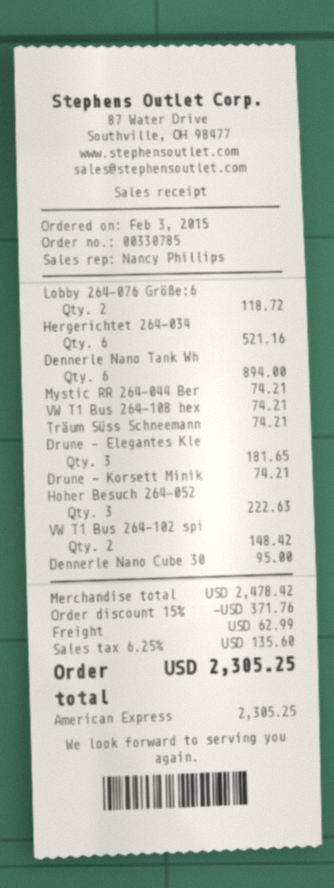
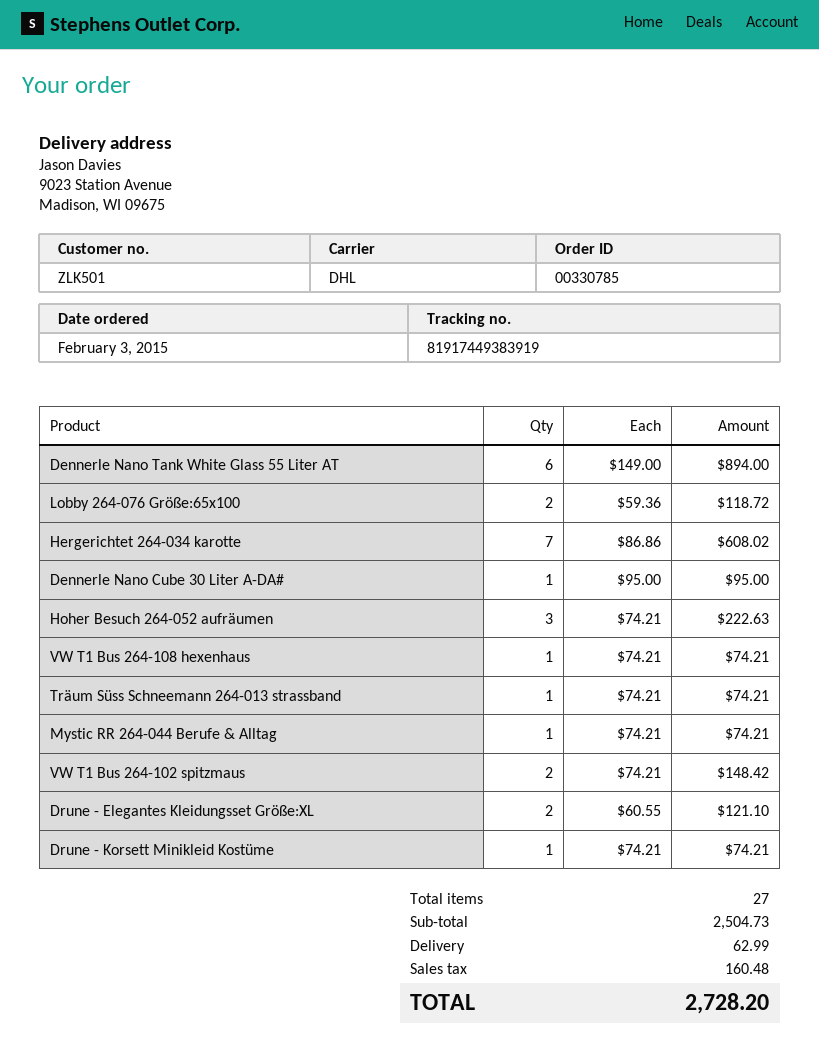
Hergerichtet 264-034: 6 for 521.16 -> 7 for 608.02
Drune - Elegantes Kle: 3 for 181.65 -> 2 for 121.10
subtotal: 2478.42 -> 2504.73
discount: 15% = 371.76 -> none
tax: 135.60 -> 160.48
total: 2305.25 -> 2728.20

